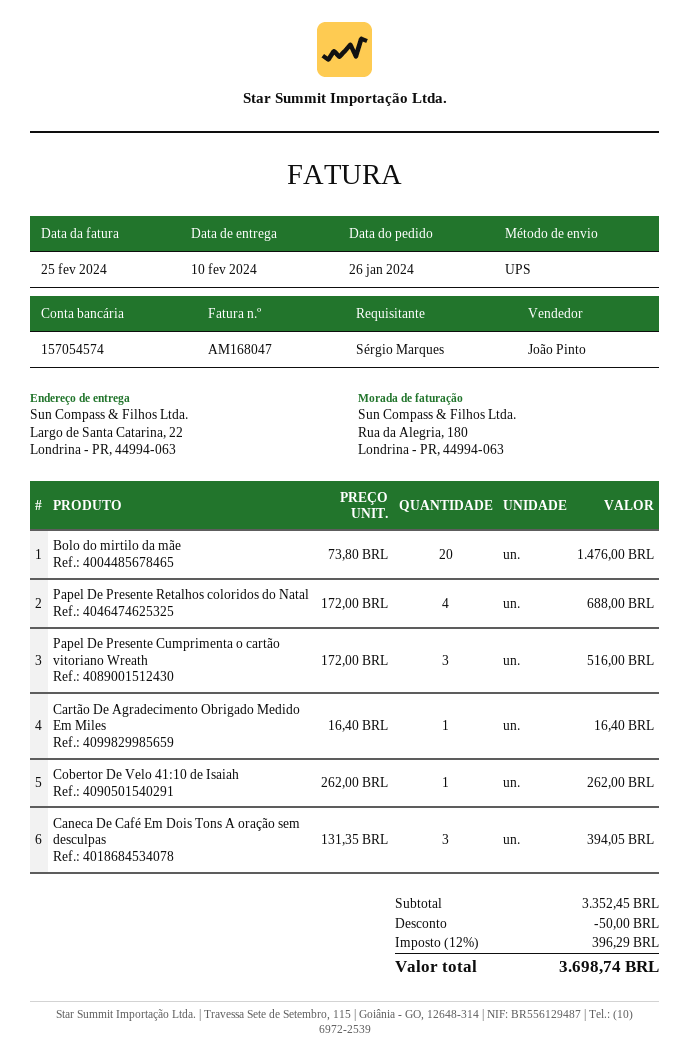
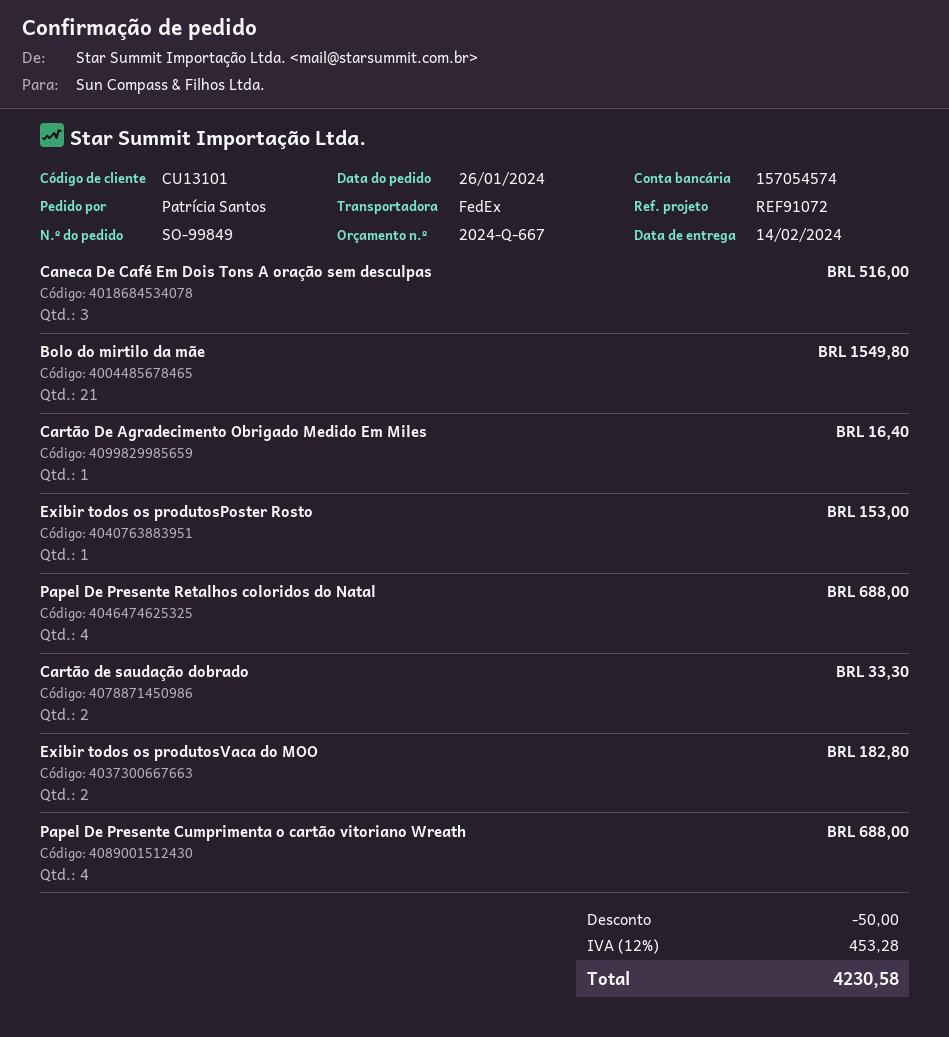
delivery date: 2024-02-10 -> 2024-02-14
ordered by: Sérgio Marques -> Patrícia Santos
shipping method: UPS -> FedEx
Bolo do mirtilo da mãe: 20 for 1476.00 -> 21 for 1549.80
Papel De Presente Cumprimenta o cartão vitoriano Wreath: 3 for 516.00 -> 4 for 688.00
Cobertor De Velo 41:10 de Isaiah: 1 for 262.00 -> none
Caneca De Café Em Dois Tons A oração sem desculpas: 3 for 394.05 -> 3 for 516.00
Exibir todos os produtosPoster Rosto: none -> 1 for 153.00
Cartão de saudação dobrado: none -> 2 for 33.30
Exibir todos os produtosVaca do MOO: none -> 2 for 182.80
tax: 12% = 396.29 -> 12% = 453.28
total: 3698.74 -> 4230.58

